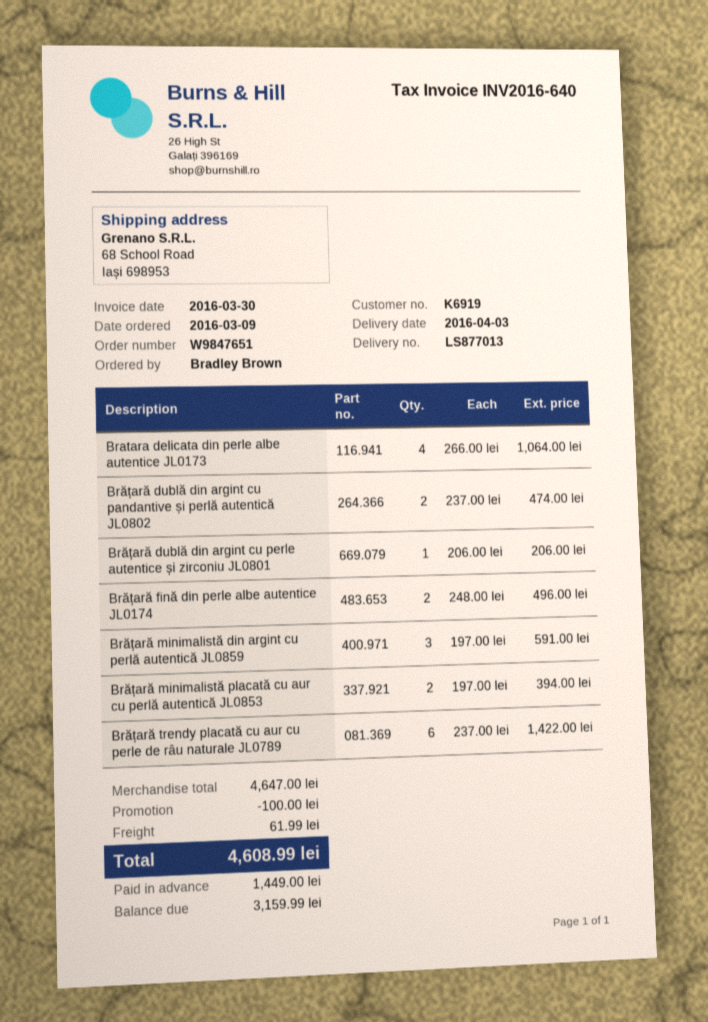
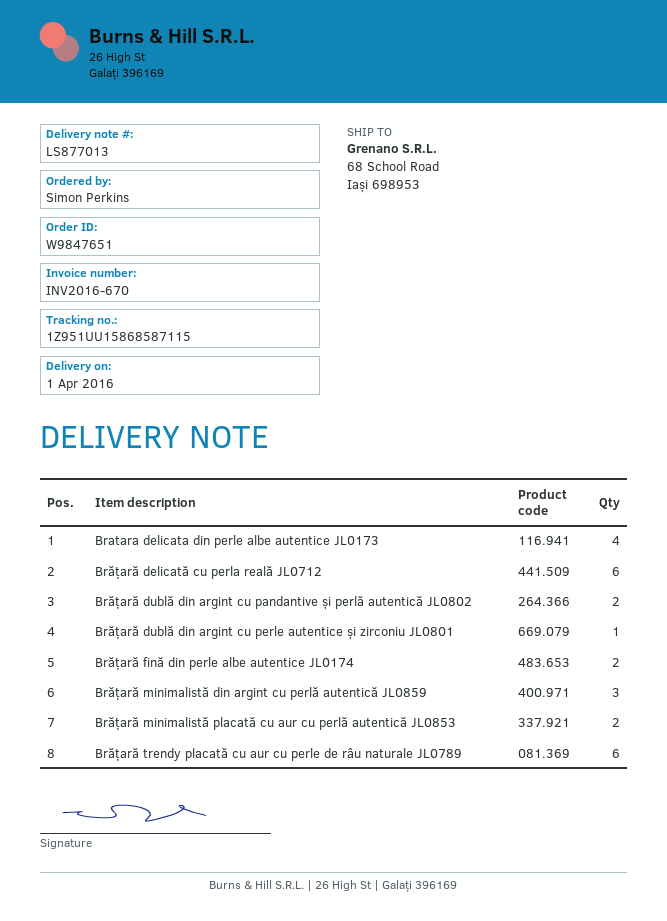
delivery date: 2016-04-03 -> 2016-04-01
invoice number: INV2016-640 -> INV2016-670
ordered by: Bradley Brown -> Simon Perkins
Brățară delicată cu perla reală JL0712: none -> 6

